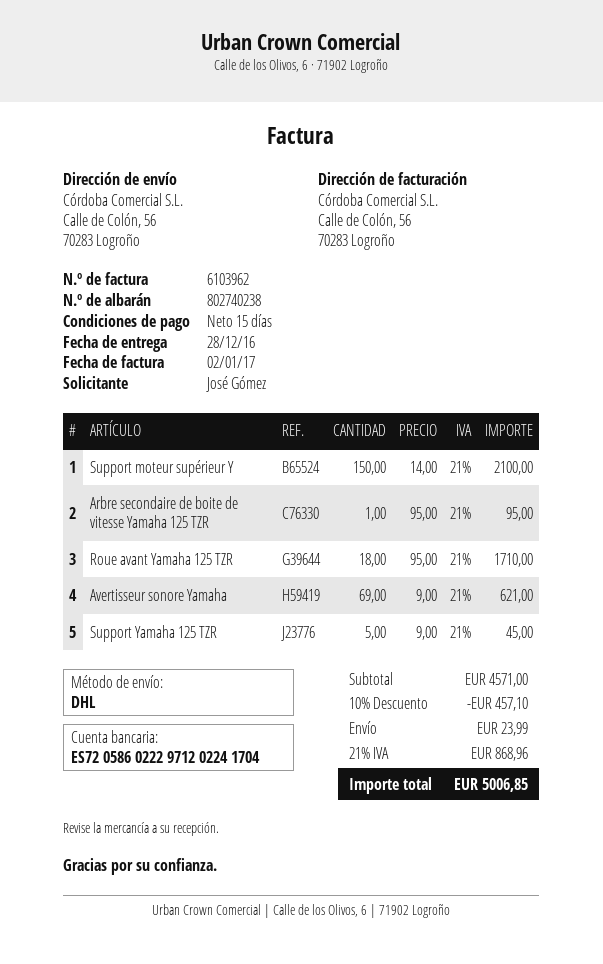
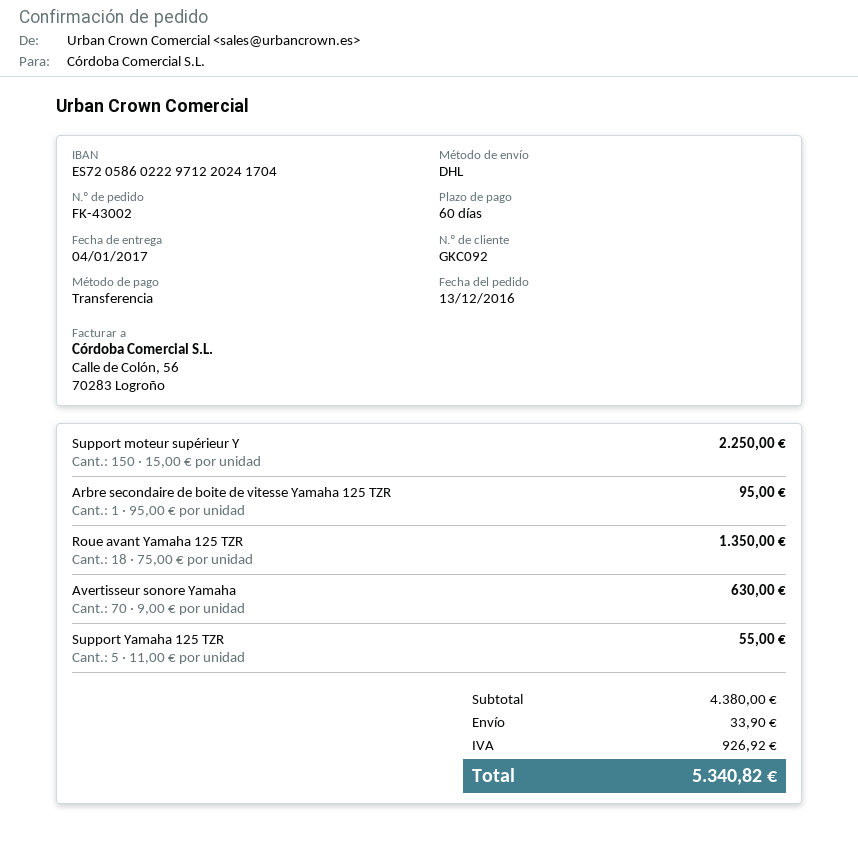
delivery date: 2016-12-28 -> 2017-01-04
payment terms: 15 days -> 60 days
bank account: ES7205860222971202241704 -> ES7205860222971220241704
Support moteur supérieur Y: 150 x 14.00 = 2100.00 -> 150 x 15.00 = 2250.00
Roue avant Yamaha 125 TZR: 18 x 95.00 = 1710.00 -> 18 x 75.00 = 1350.00
Avertisseur sonore Yamaha: 69 x 9.00 = 621.00 -> 70 x 9.00 = 630.00
Support Yamaha 125 TZR: 5 x 9.00 = 45.00 -> 5 x 11.00 = 55.00
subtotal: 4571.00 -> 4380.00
discount: 10% = 457.10 -> none
shipping: 23.99 -> 33.90
tax: 868.96 -> 926.92
total: 5006.85 -> 5340.82

